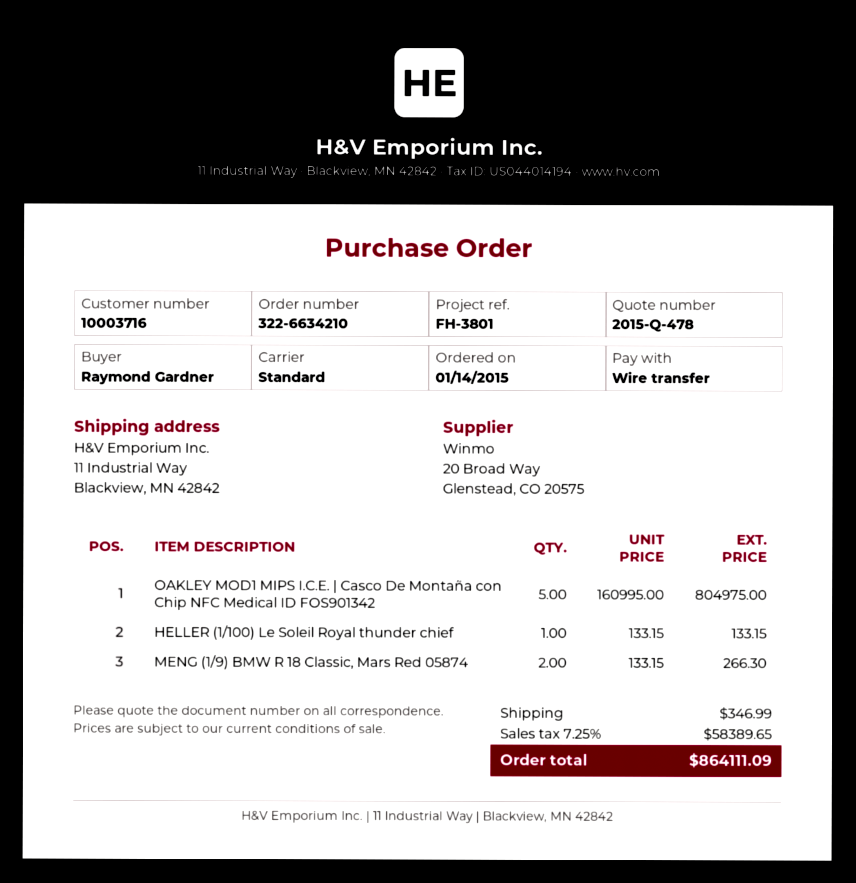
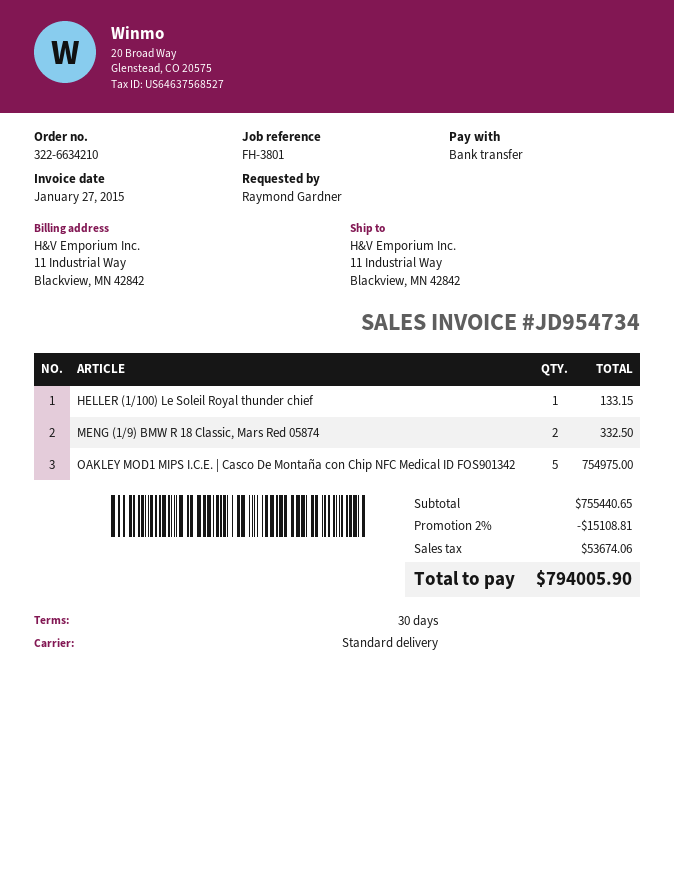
OAKLEY MOD1 MIPS I.C.E. | Casco De Montaña con Chip NFC Medical ID FOS901342: 5 for 804975.00 -> 5 for 754975.00
MENG (1/9) BMW R 18 Classic, Mars Red 05874: 2 for 266.30 -> 2 for 332.50
discount: none -> 2% = 15108.81
shipping: 346.99 -> none
tax: 58389.65 -> 53674.06
total: 864111.09 -> 794005.90

